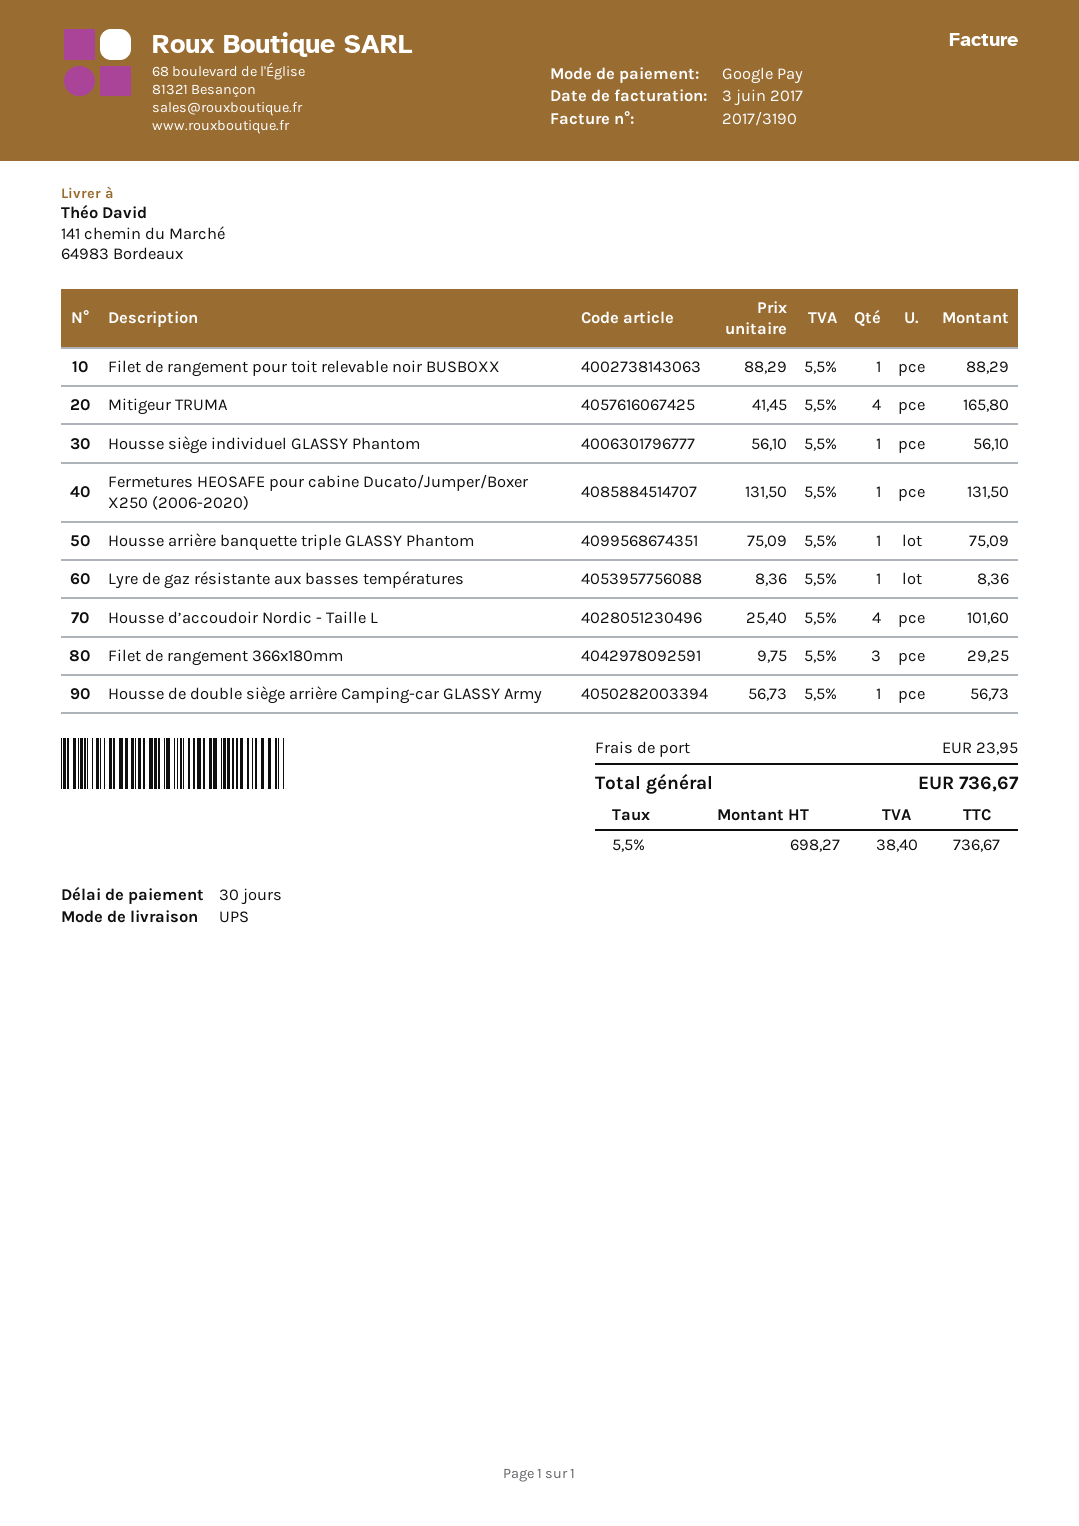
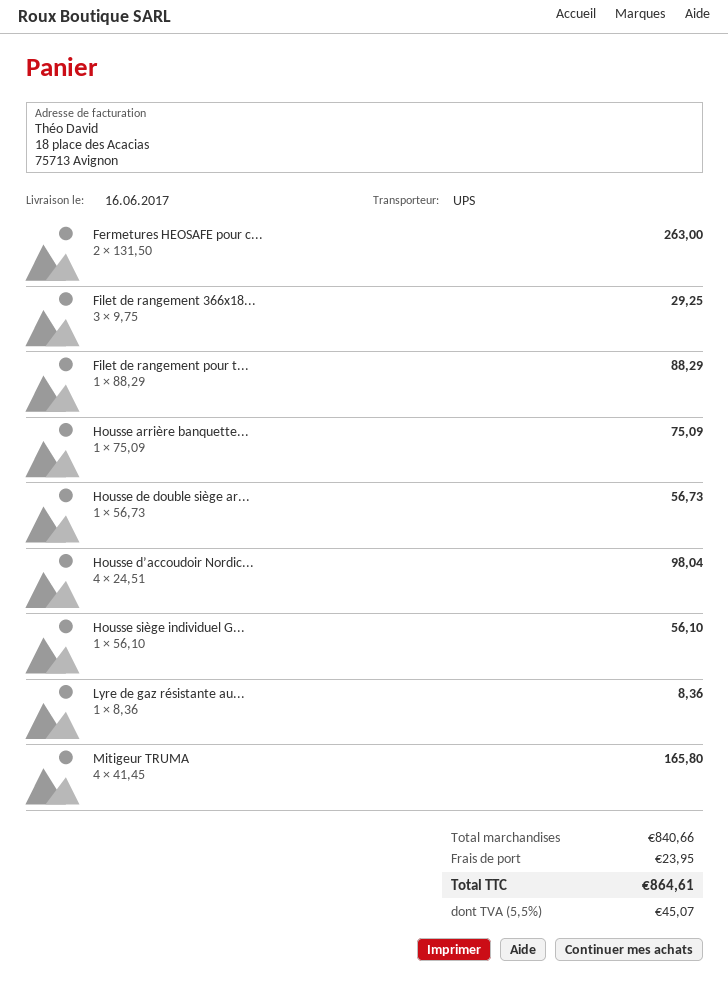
Fermetures HEOSAFE pour cabine Ducato/Jumper/Boxer X250 (2006-2020): 1 x 131.50 = 131.50 -> 2 x 131.50 = 263.00
Housse d’accoudoir Nordic - Taille L: 4 x 25.40 = 101.60 -> 4 x 24.51 = 98.04
tax: 5.5% = 38.40 -> 5.5% = 45.07
total: 736.67 -> 864.61

